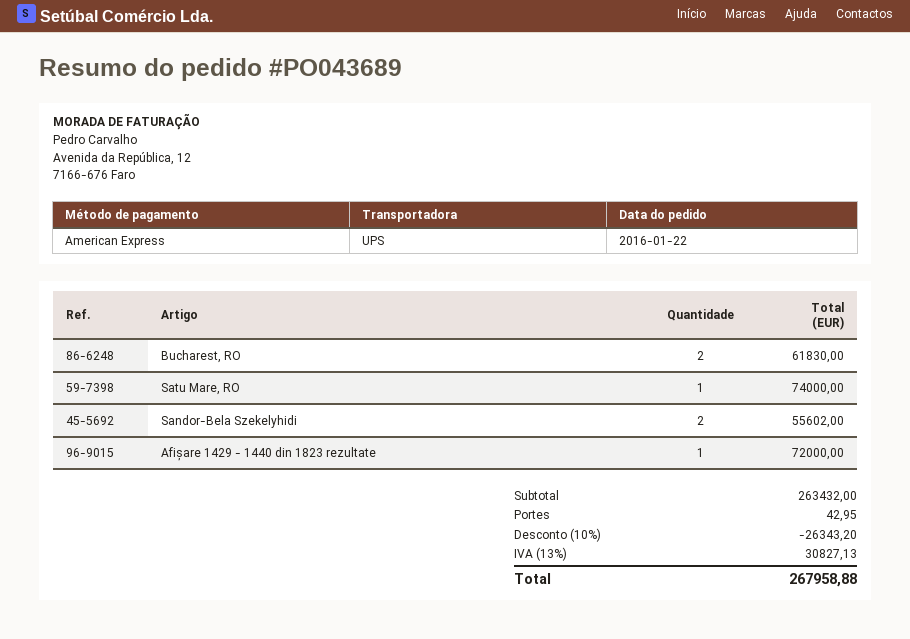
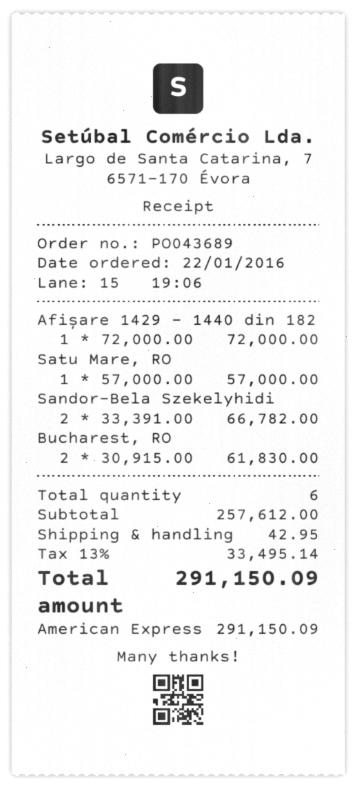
Satu Mare, RO: 1 for 74000.00 -> 1 for 57000.00
Sandor-Bela Szekelyhidi: 2 for 55602.00 -> 2 for 66782.00
subtotal: 263432.00 -> 257612.00
discount: 10% = 26343.20 -> none
tax: 13% = 30827.13 -> 13% = 33495.14
total: 267958.88 -> 291150.09

